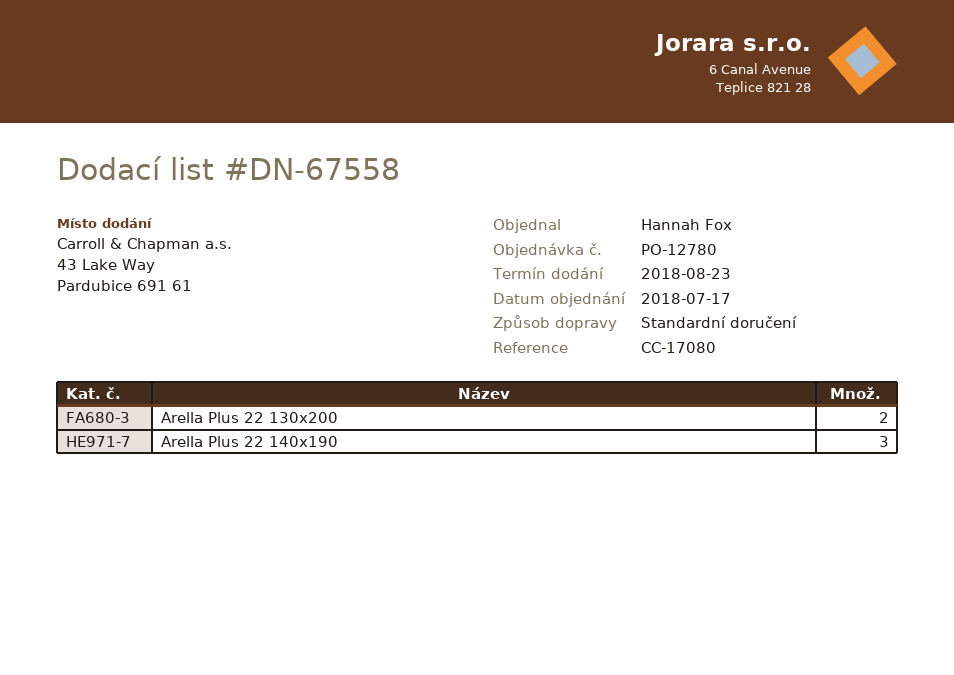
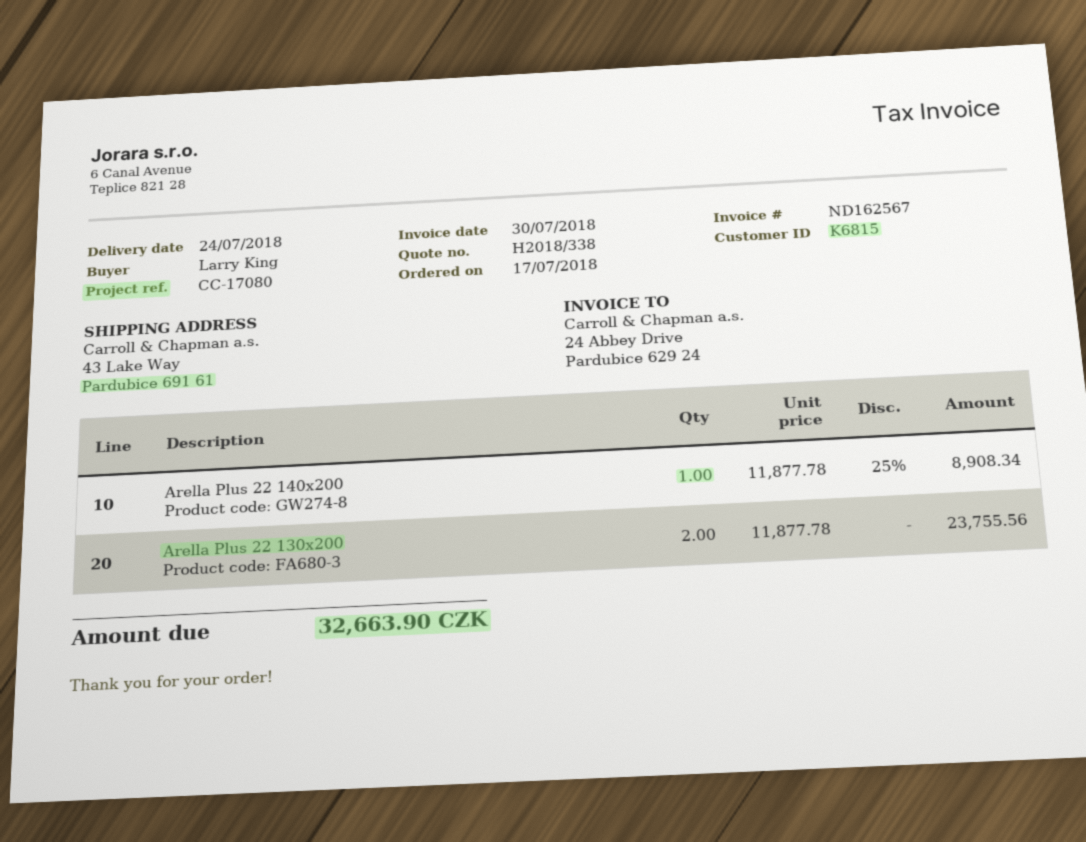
delivery date: 2018-08-23 -> 2018-07-24
ordered by: Hannah Fox -> Larry King
Arella Plus 22 140x190: 3 -> none
Arella Plus 22 140x200: none -> 1

